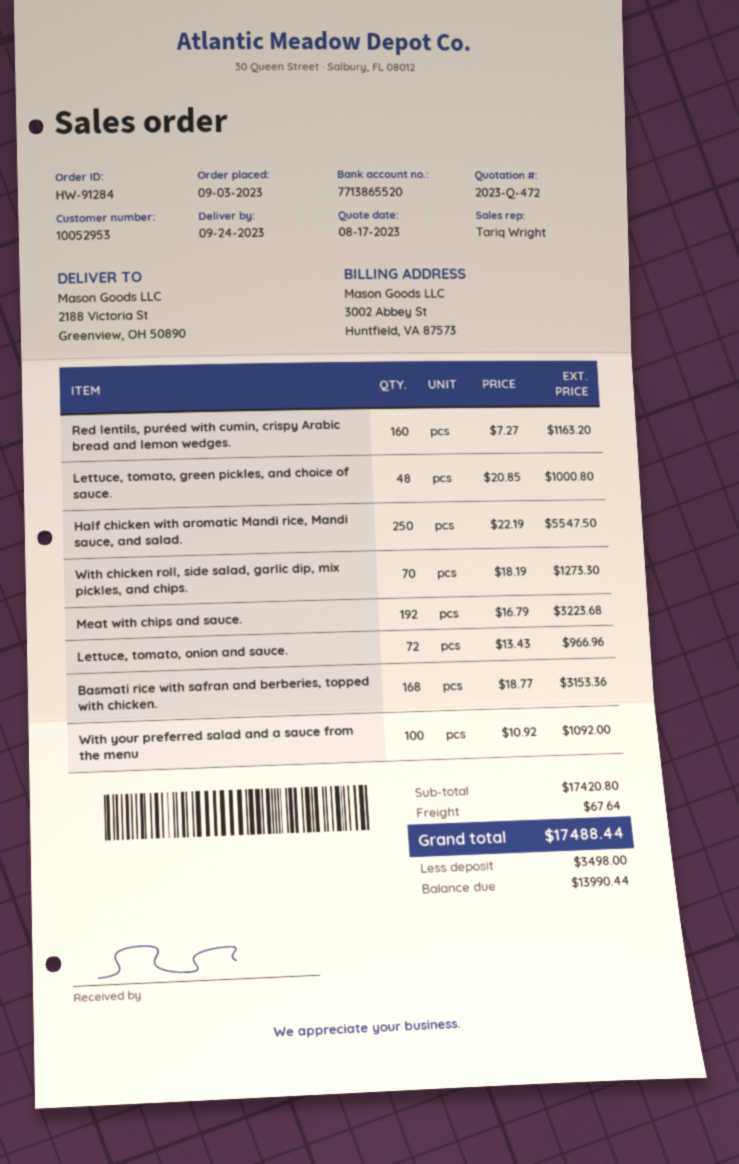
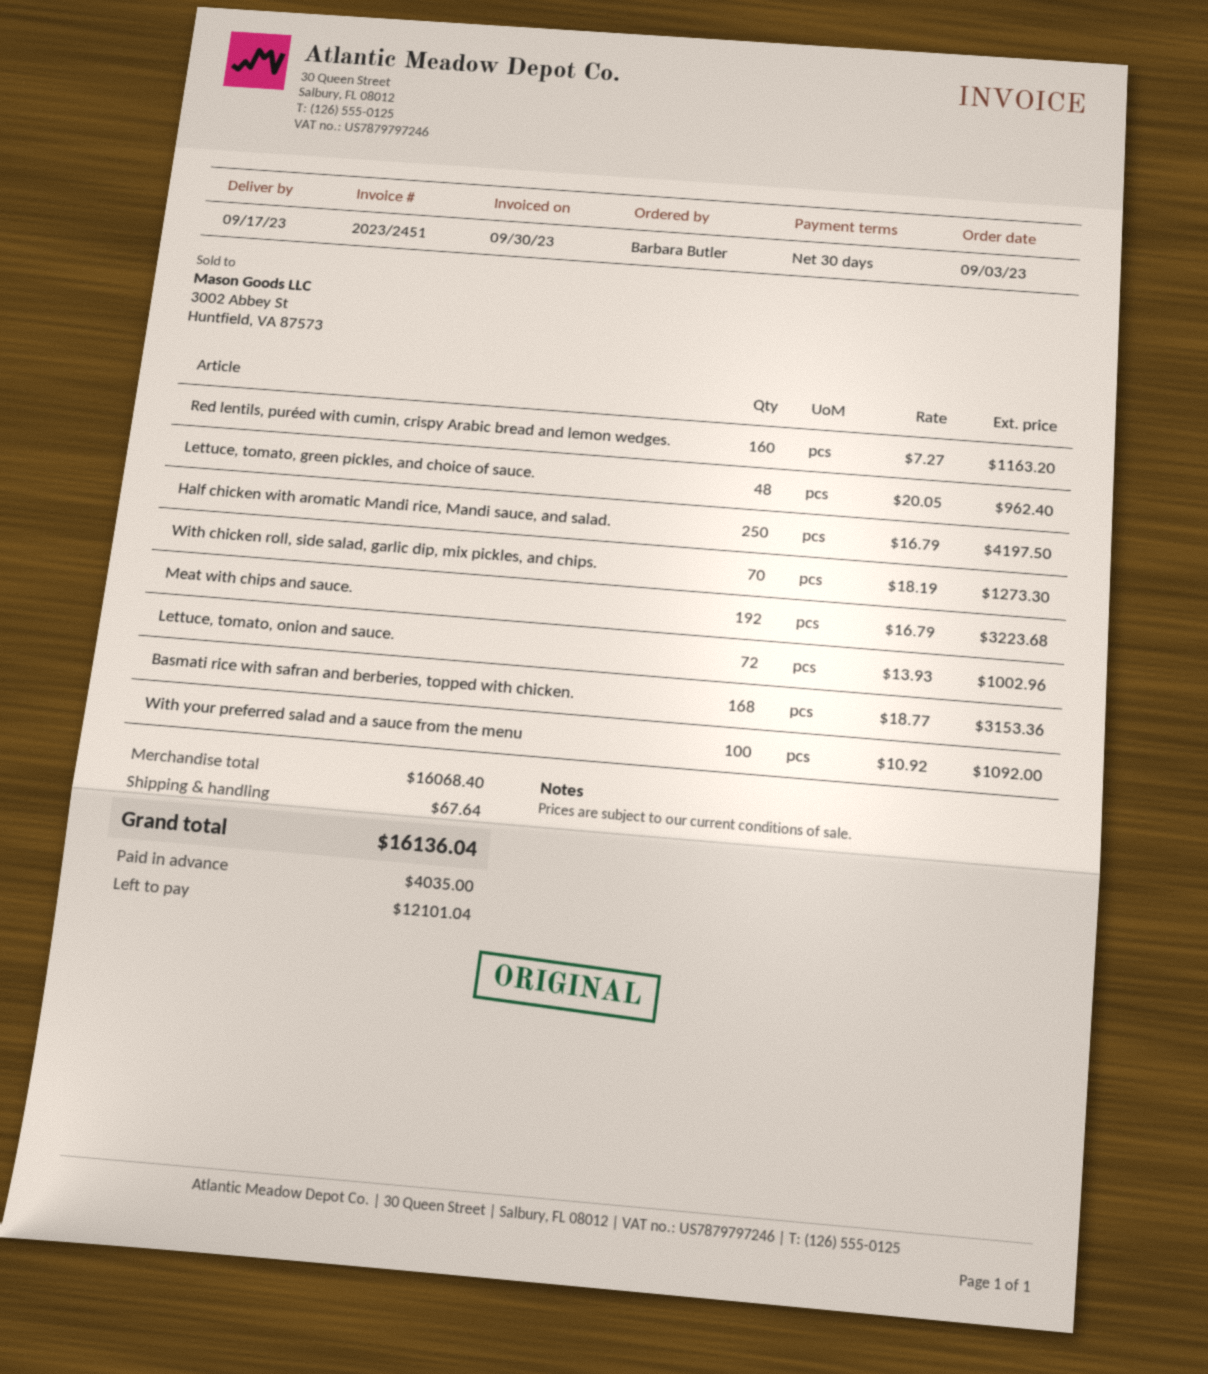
delivery date: 2023-09-24 -> 2023-09-17
Lettuce, tomato, green pickles, and choice of sauce.: 48 x 20.85 = 1000.80 -> 48 x 20.05 = 962.40
Half chicken with aromatic Mandi rice, Mandi sauce, and salad.: 250 x 22.19 = 5547.50 -> 250 x 16.79 = 4197.50
Lettuce, tomato, onion and sauce.: 72 x 13.43 = 966.96 -> 72 x 13.93 = 1002.96
subtotal: 17420.80 -> 16068.40
total: 17488.44 -> 16136.04
deposit: 3498.00 -> 4035.00
balance: 13990.44 -> 12101.04

